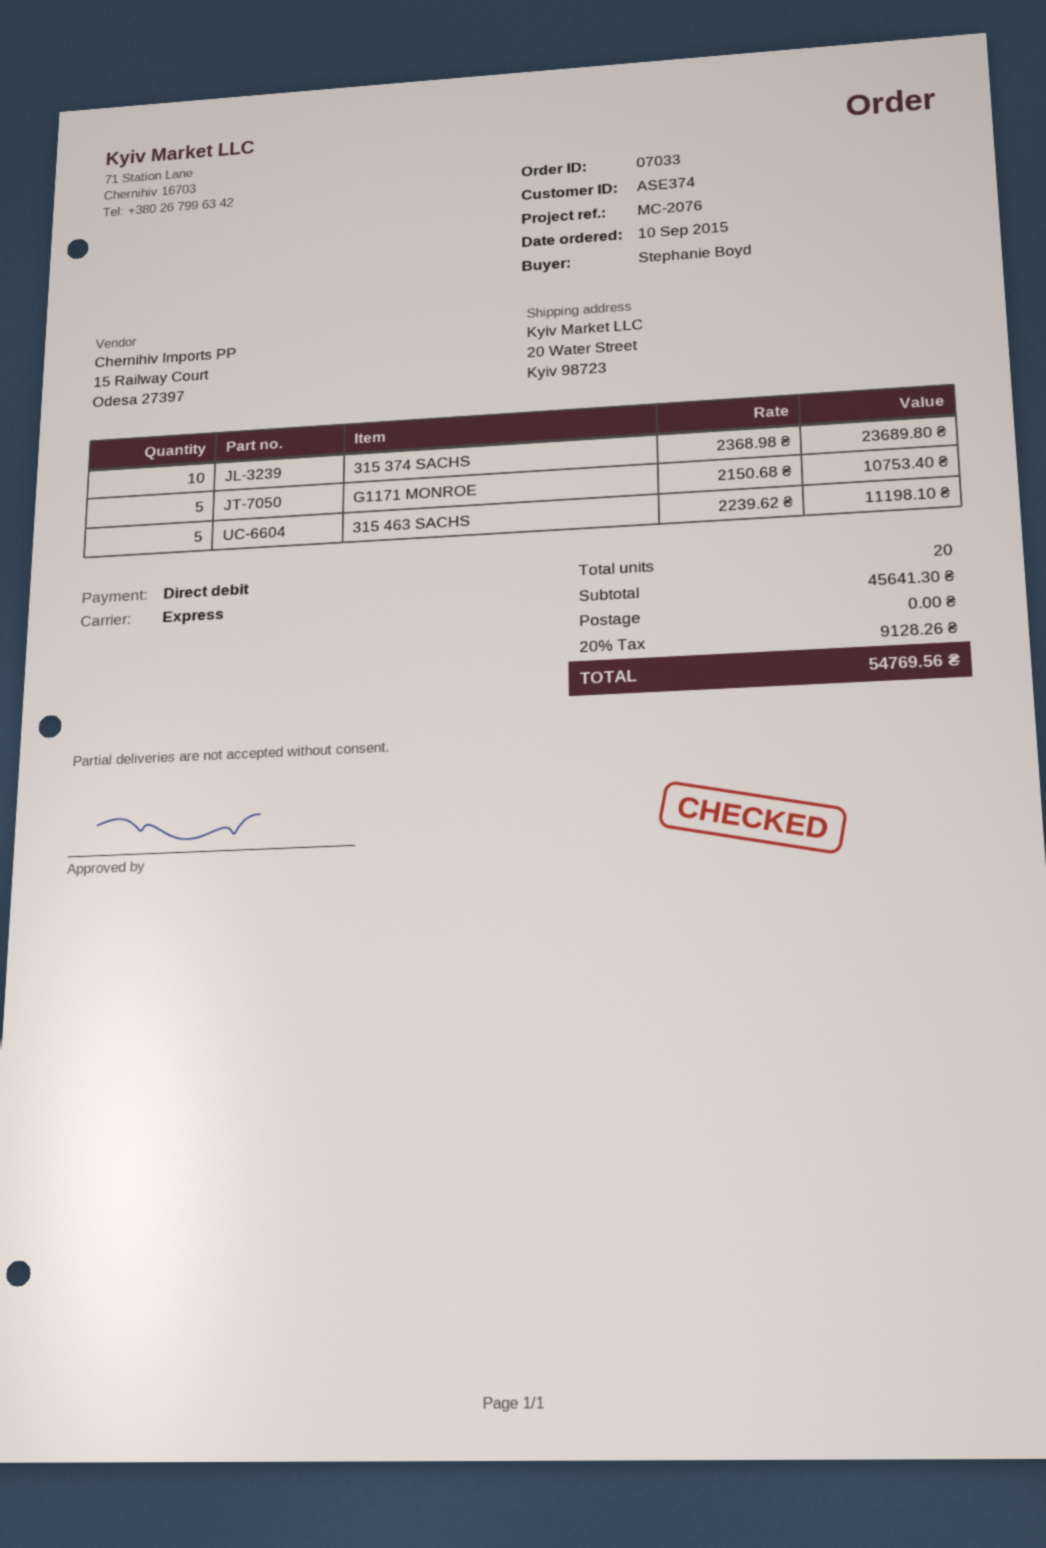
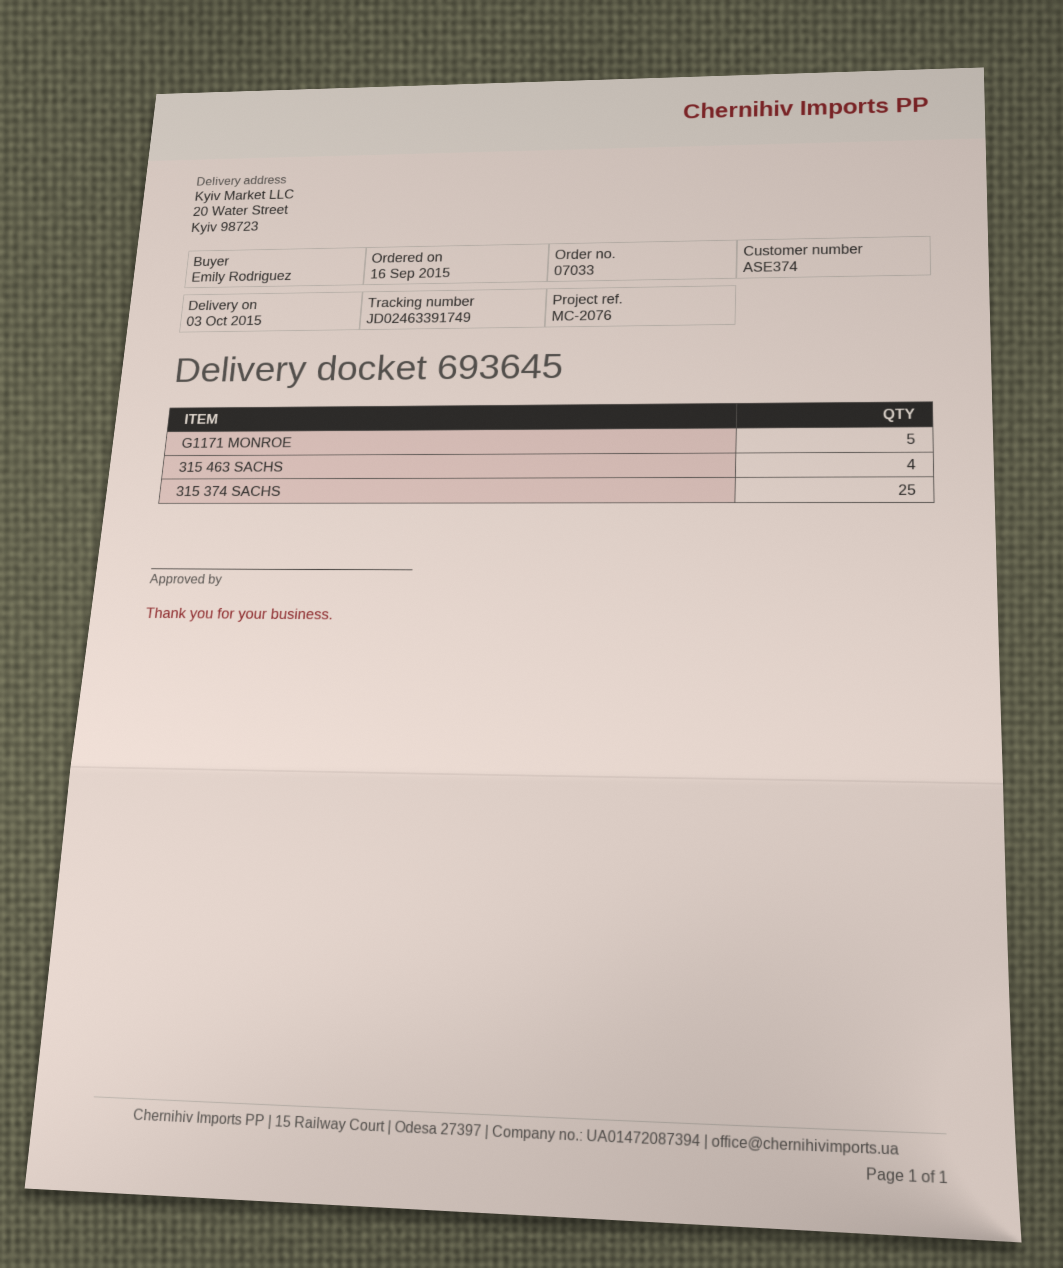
order date: 2015-09-10 -> 2015-09-16
ordered by: Stephanie Boyd -> Emily Rodriguez
315 374 SACHS: 10 -> 25
315 463 SACHS: 5 -> 4

